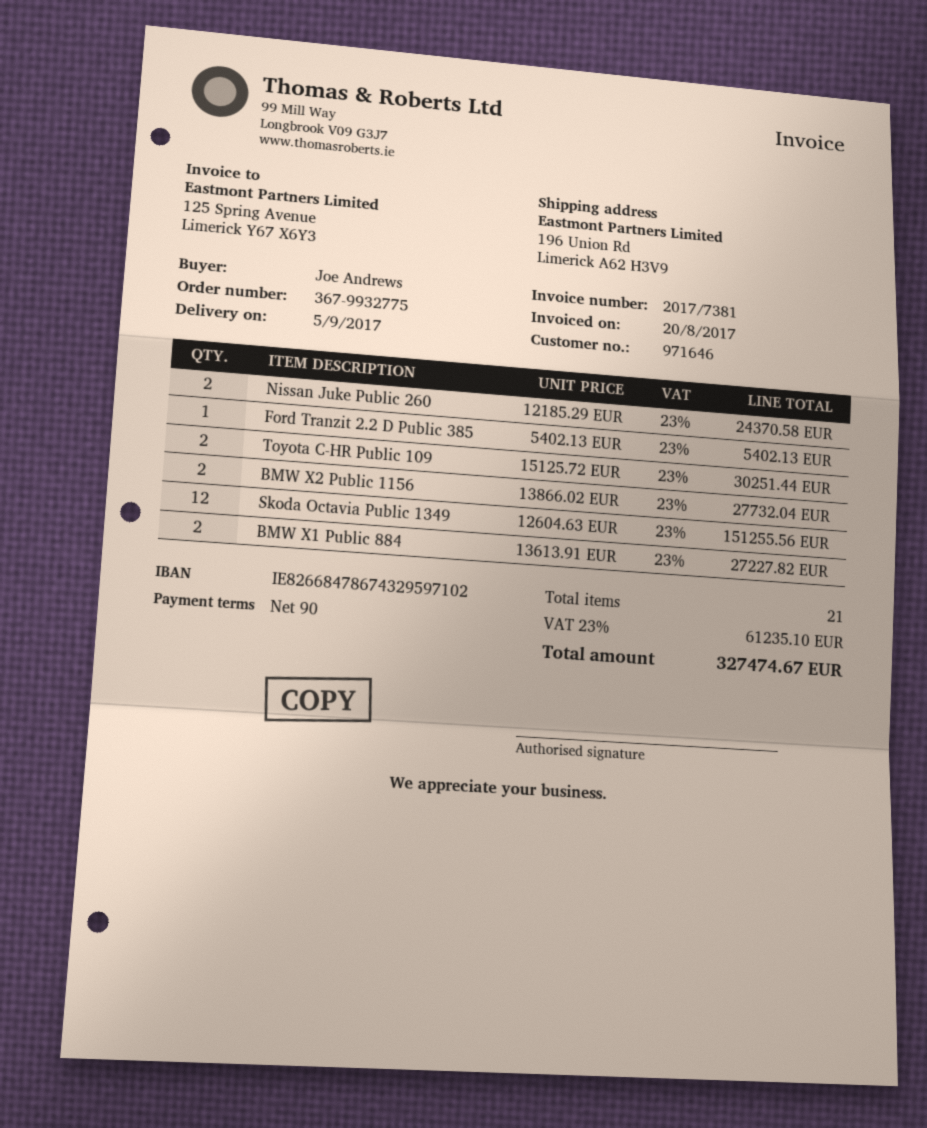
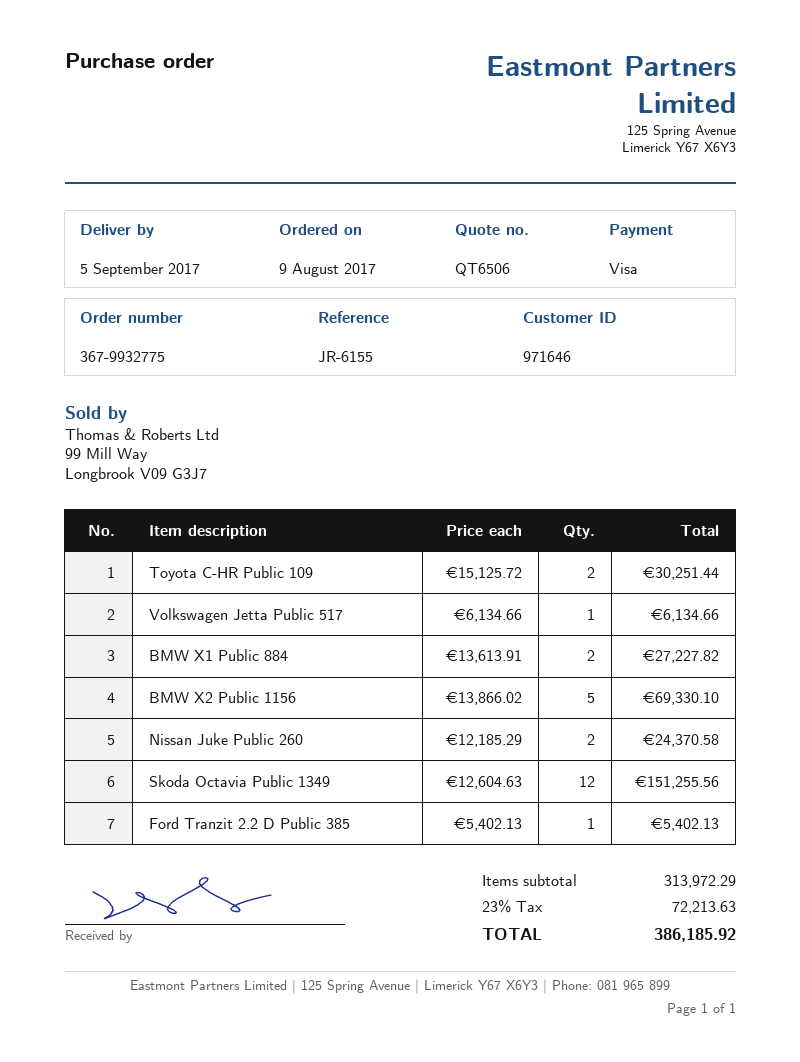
BMW X2 Public 1156: 2 x 13866.02 = 27732.04 -> 5 x 13866.02 = 69330.10
Volkswagen Jetta Public 517: none -> 1 x 6134.66 = 6134.66
tax: 23% = 61235.10 -> 23% = 72213.63
total: 327474.67 -> 386185.92

